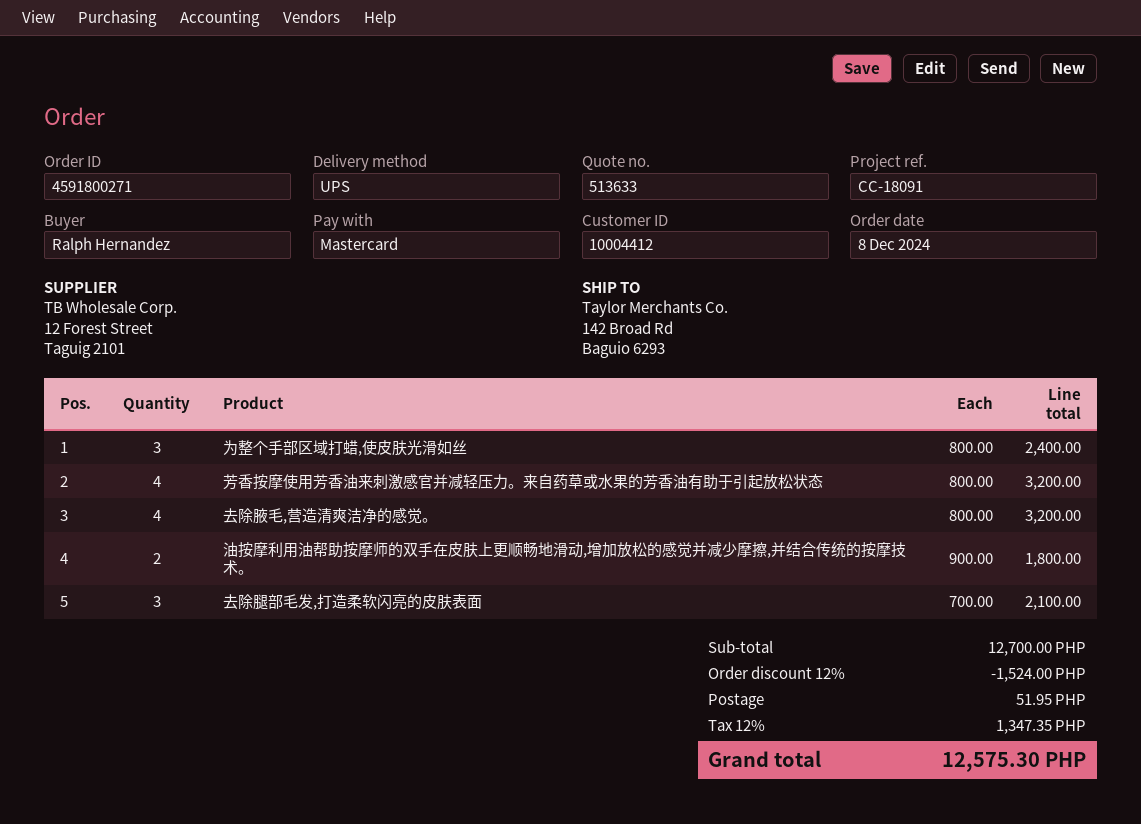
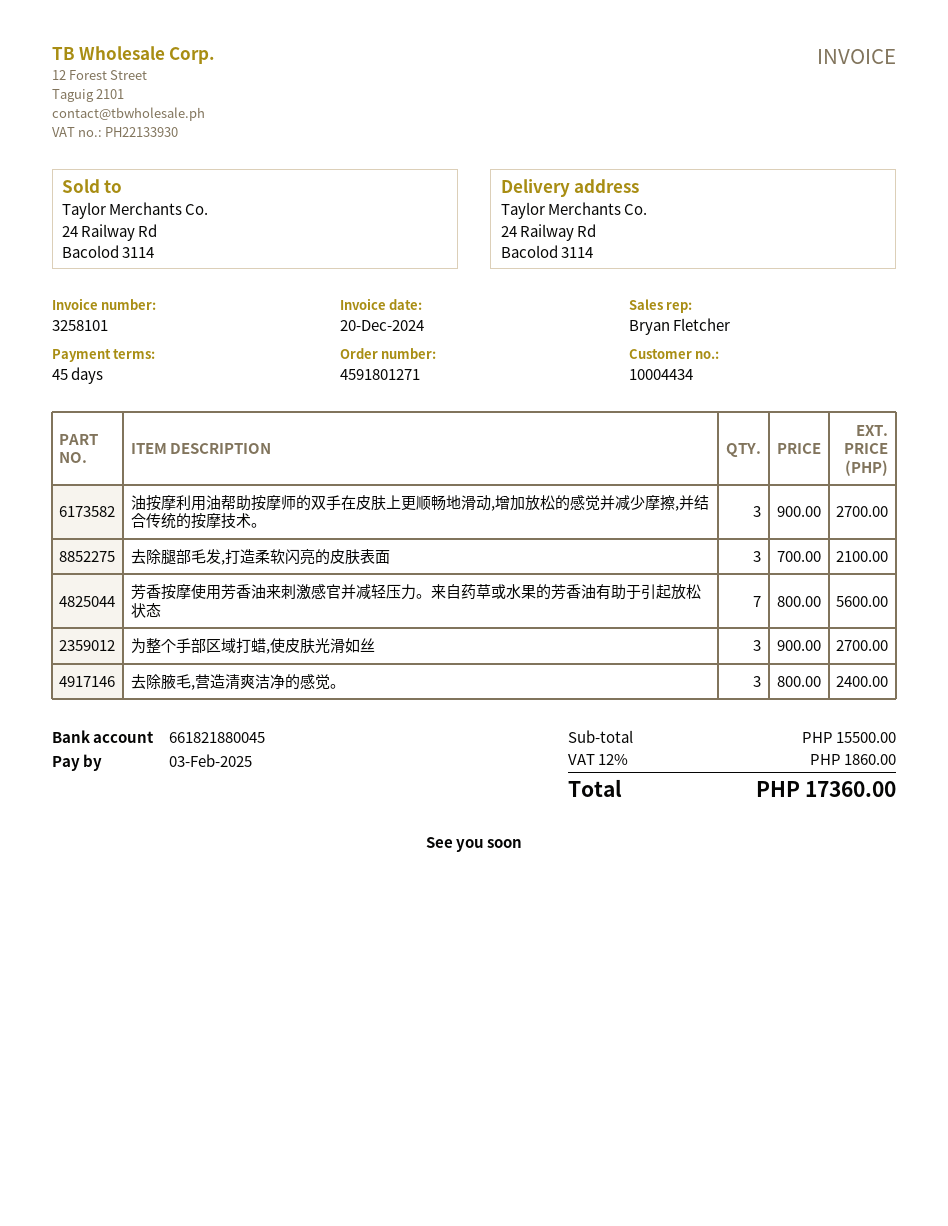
order number: 4591800271 -> 4591801271
customer number: 10004412 -> 10004434
ship to: 142 Broad Rd, Baguio 6293 -> 24 Railway Rd, Bacolod 3114
为整个手部区域打蜡,使皮肤光滑如丝: 3 x 800.00 = 2400.00 -> 3 x 900.00 = 2700.00
芳香按摩使用芳香油来刺激感官并减轻压力。来自药草或水果的芳香油有助于引起放松状态: 4 x 800.00 = 3200.00 -> 7 x 800.00 = 5600.00
去除腋毛,营造清爽洁净的感觉。: 4 x 800.00 = 3200.00 -> 3 x 800.00 = 2400.00
油按摩利用油帮助按摩师的双手在皮肤上更顺畅地滑动,增加放松的感觉并减少摩擦,并结合传统的按摩技术。: 2 x 900.00 = 1800.00 -> 3 x 900.00 = 2700.00
subtotal: 12700.00 -> 15500.00
discount: 12% = 1524.00 -> none
shipping: 51.95 -> none
tax: 12% = 1347.35 -> 12% = 1860.00
total: 12575.30 -> 17360.00

